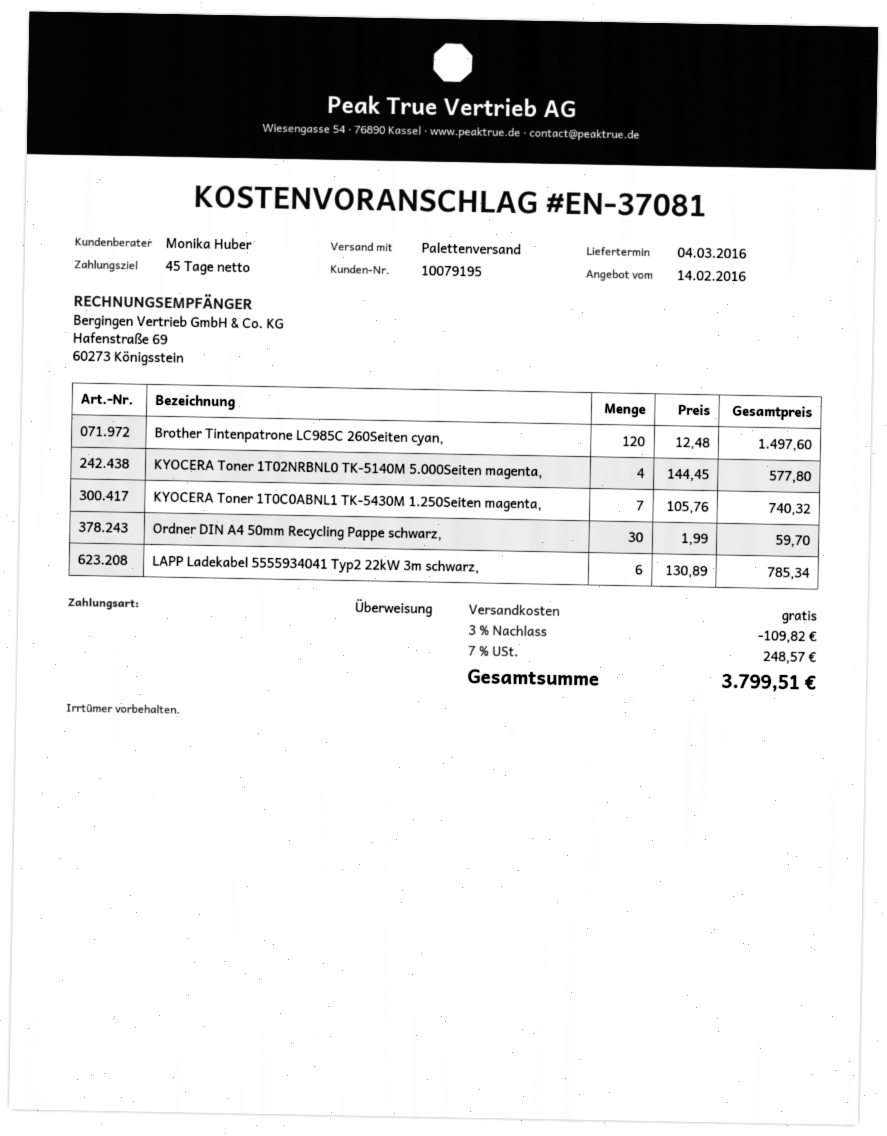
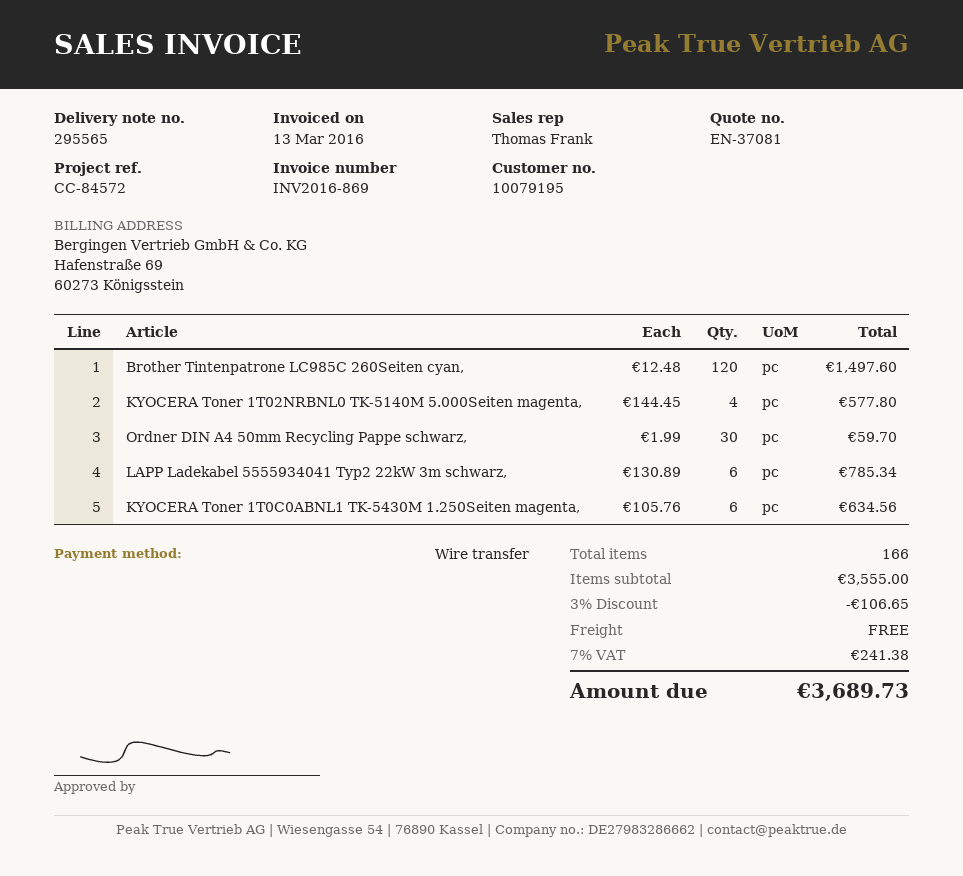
sales rep: Monika Huber -> Thomas Frank
KYOCERA Toner 1T0C0ABNL1 TK-5430M 1.250Seiten magenta,: 7 x 105.76 = 740.32 -> 6 x 105.76 = 634.56
discount: 3% = 109.82 -> 3% = 106.65
tax: 7% = 248.57 -> 7% = 241.38
total: 3799.51 -> 3689.73

